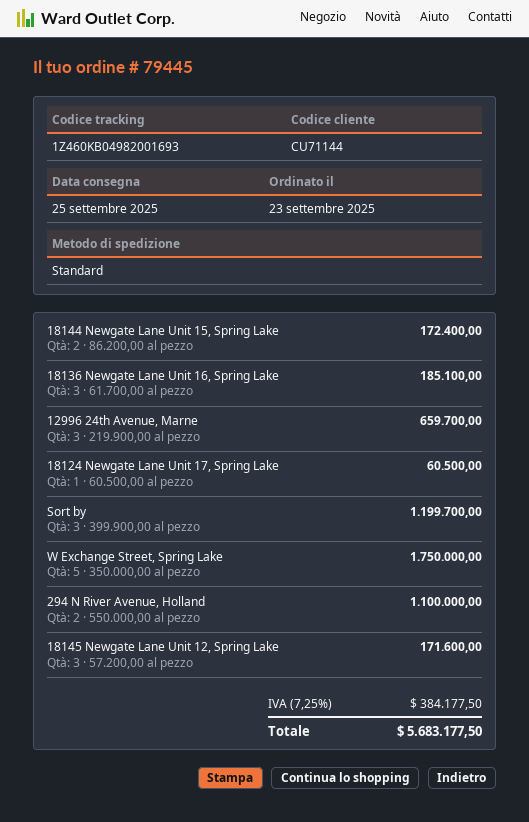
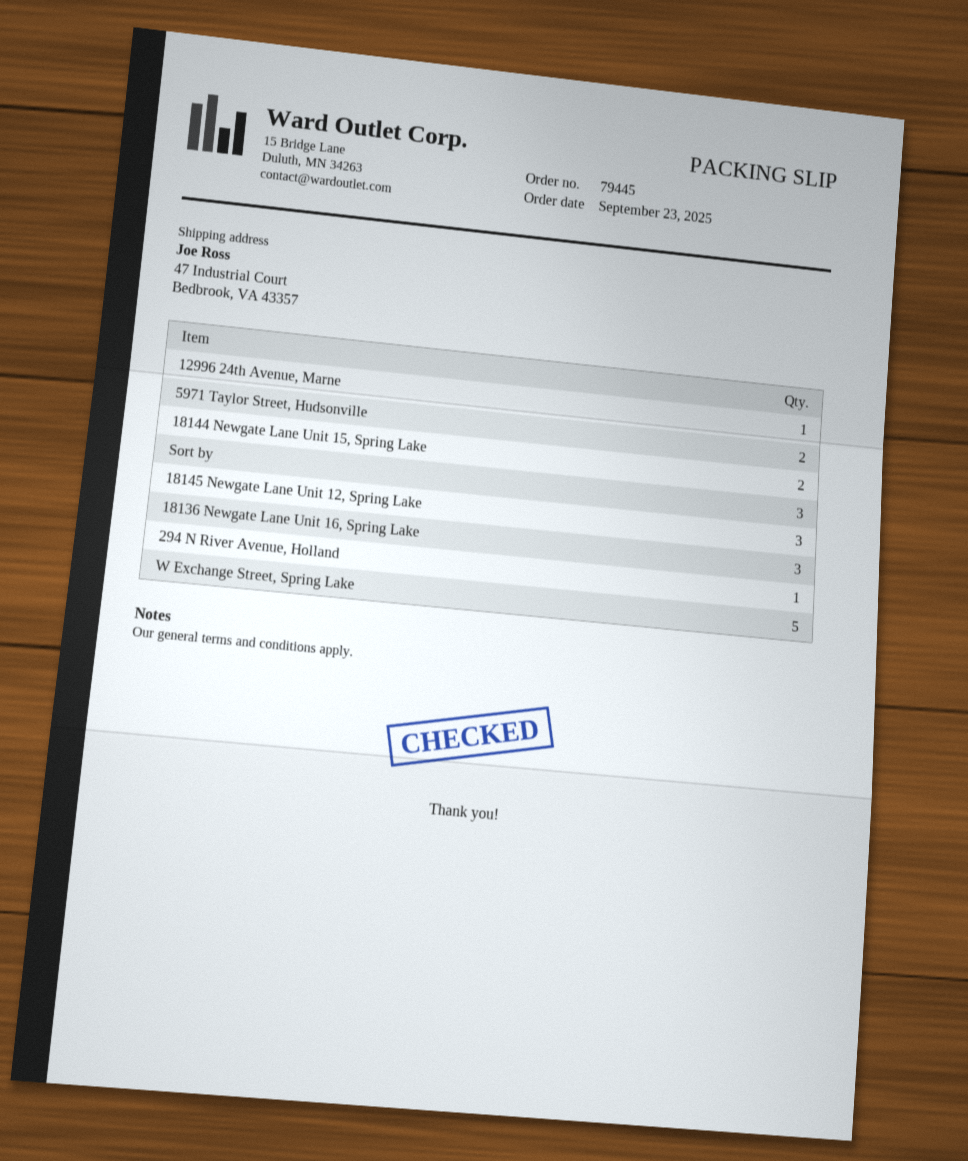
12996 24th Avenue, Marne: 3 -> 1
18124 Newgate Lane Unit 17, Spring Lake: 1 -> none
294 N River Avenue, Holland: 2 -> 1
5971 Taylor Street, Hudsonville: none -> 2

